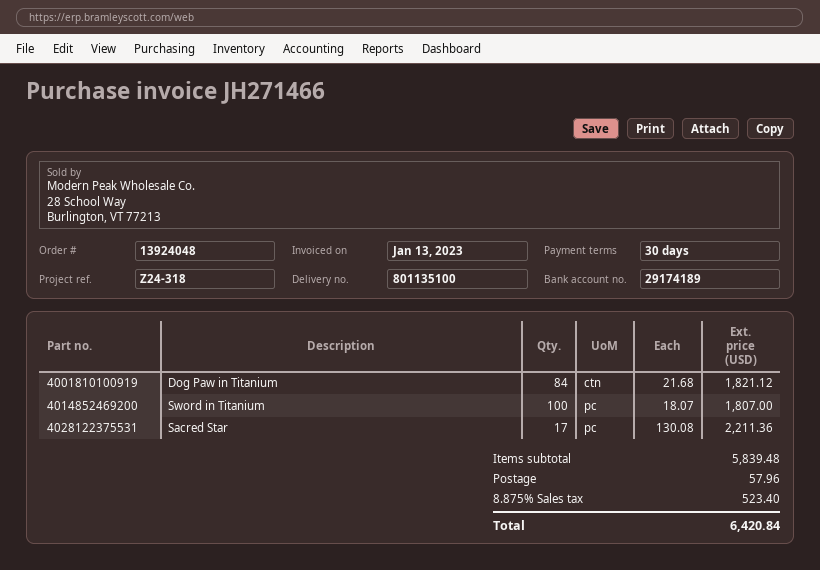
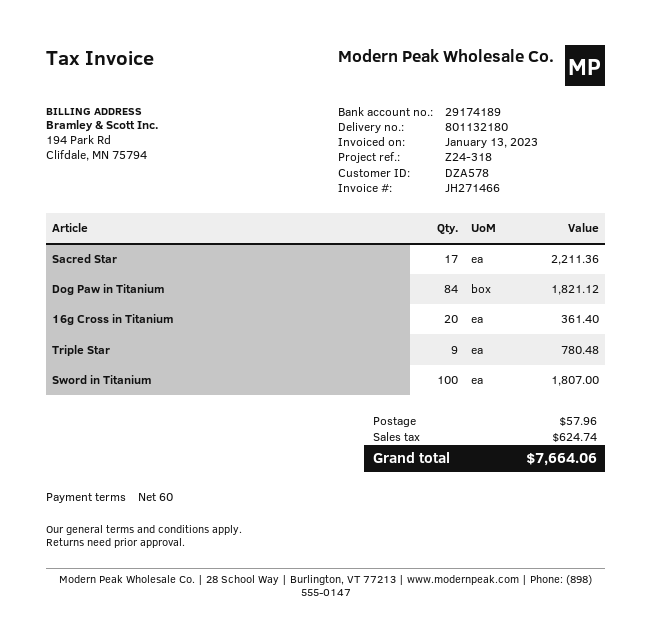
delivery note number: 801135100 -> 801132180
payment terms: 30 days -> 60 days
16g Cross in Titanium: none -> 20 for 361.40
Triple Star: none -> 9 for 780.48
tax: 523.40 -> 624.74
total: 6420.84 -> 7664.06

